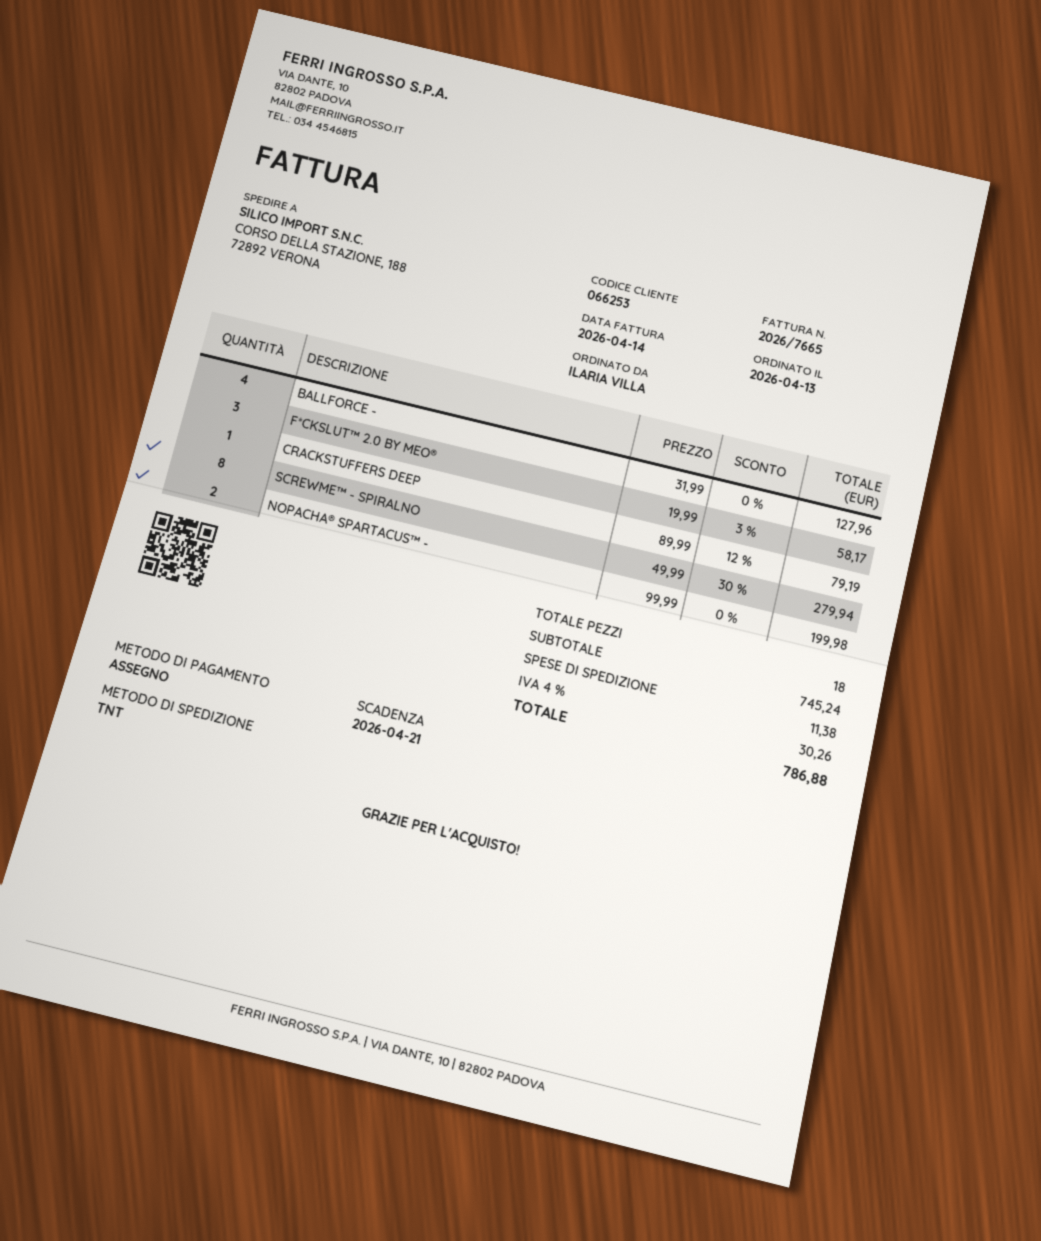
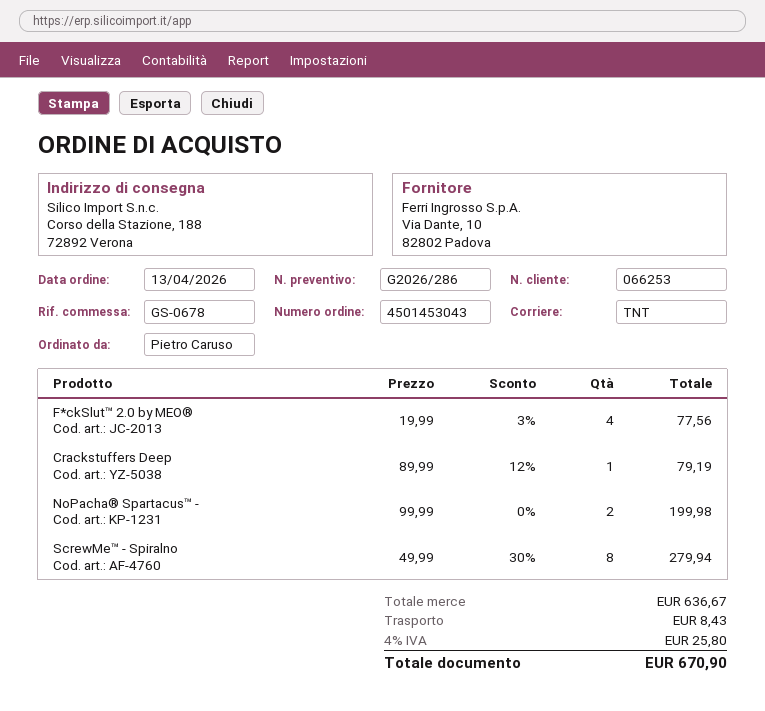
ordered by: ILARIA VILLA -> Pietro Caruso
BALLFORCE -: 4 x 31.99 = 127.96 -> none
F*CKSLUT™ 2.0 BY MEO®: 3 x 19.99 - 3% = 58.17 -> 4 x 19.99 - 3% = 77.56
subtotal: 745.24 -> 636.67
shipping: 11.38 -> 8.43
tax: 4% = 30.26 -> 4% = 25.80
total: 786.88 -> 670.90

